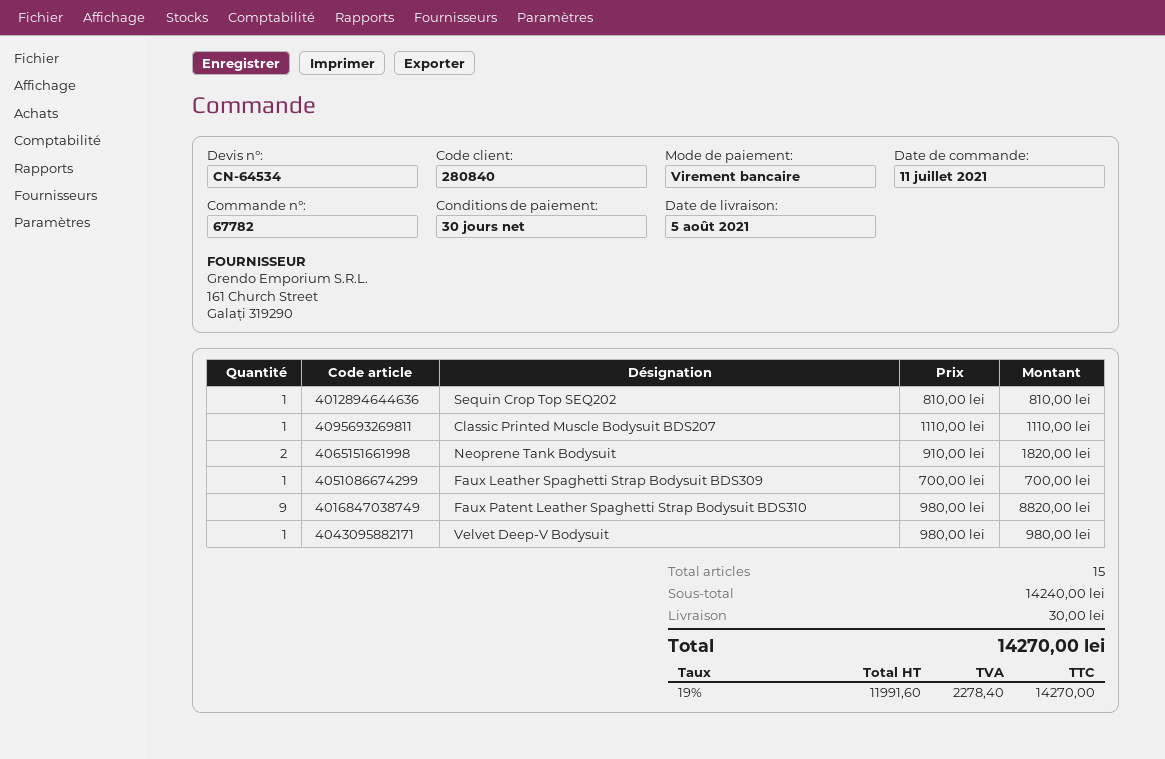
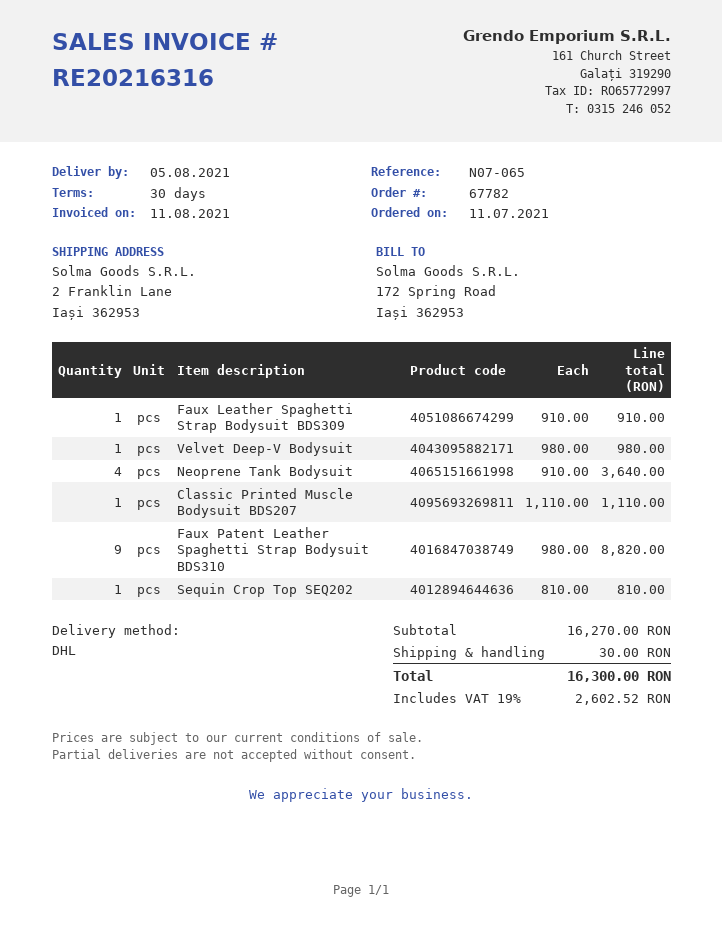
Neoprene Tank Bodysuit: 2 x 910.00 = 1820.00 -> 4 x 910.00 = 3640.00
Faux Leather Spaghetti Strap Bodysuit BDS309: 1 x 700.00 = 700.00 -> 1 x 910.00 = 910.00
subtotal: 14240.00 -> 16270.00
tax: 19% = 2278.40 -> 19% = 2602.52
total: 14270.00 -> 16300.00

